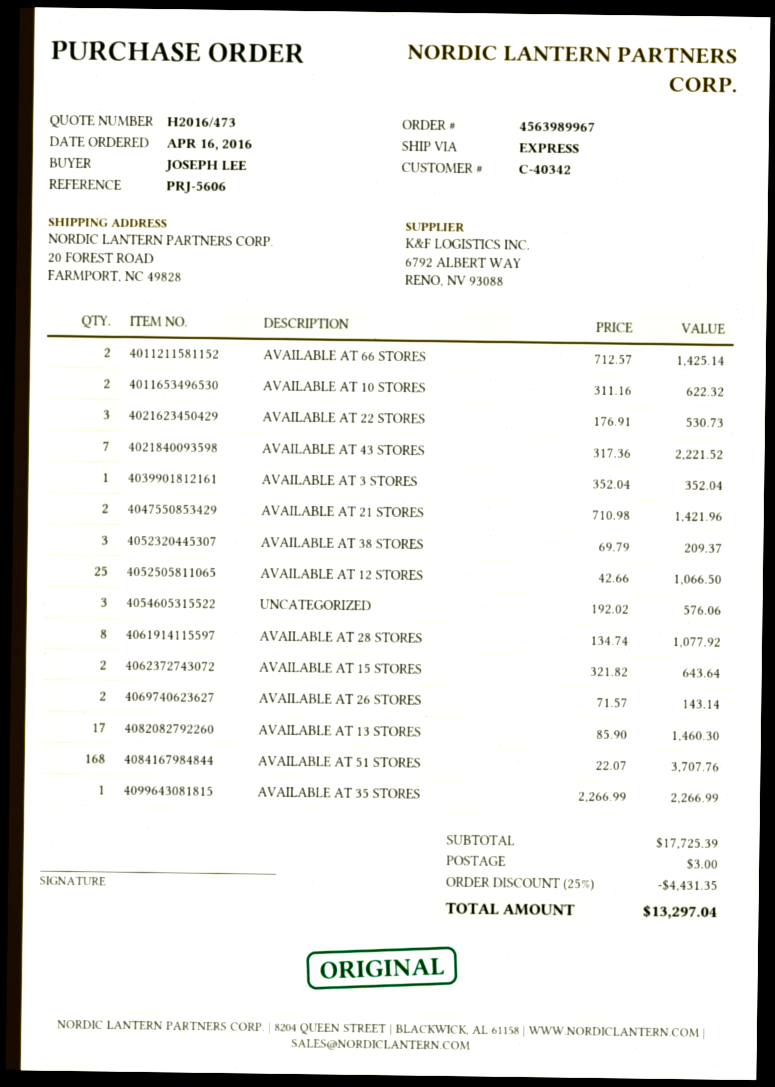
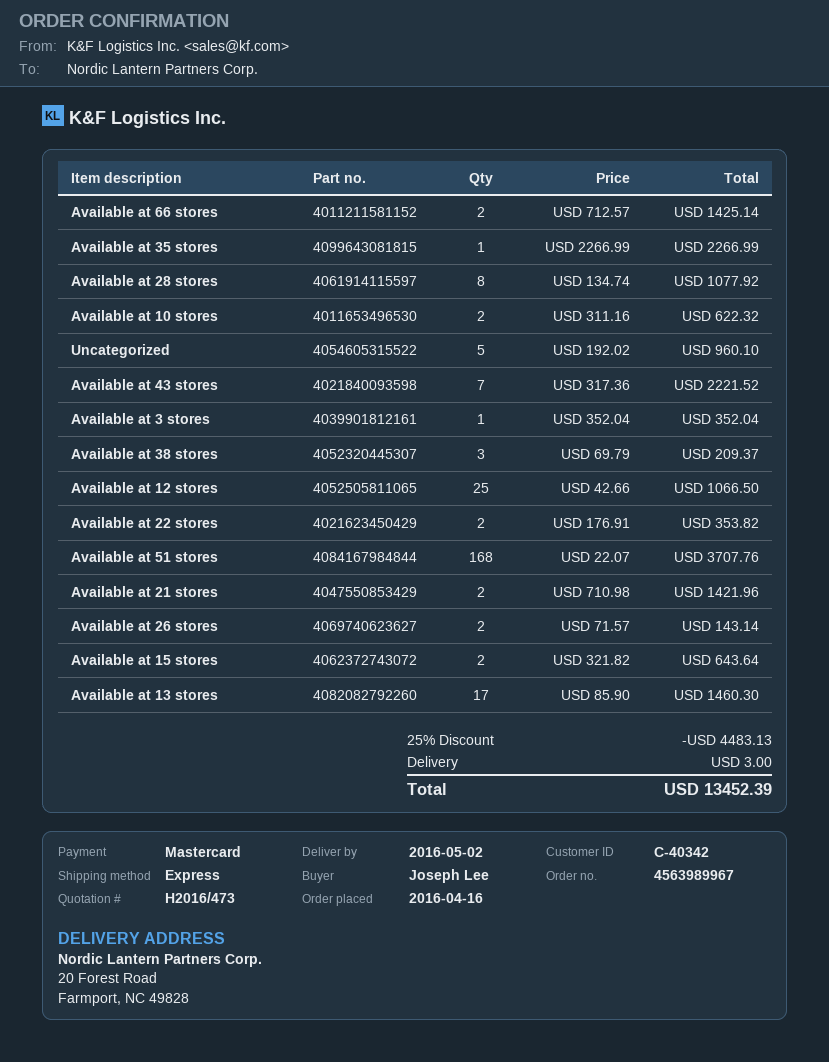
AVAILABLE AT 22 STORES: 3 x 176.91 = 530.73 -> 2 x 176.91 = 353.82
UNCATEGORIZED: 3 x 192.02 = 576.06 -> 5 x 192.02 = 960.10
discount: 25% = 4431.35 -> 25% = 4483.13
total: 13297.04 -> 13452.39

